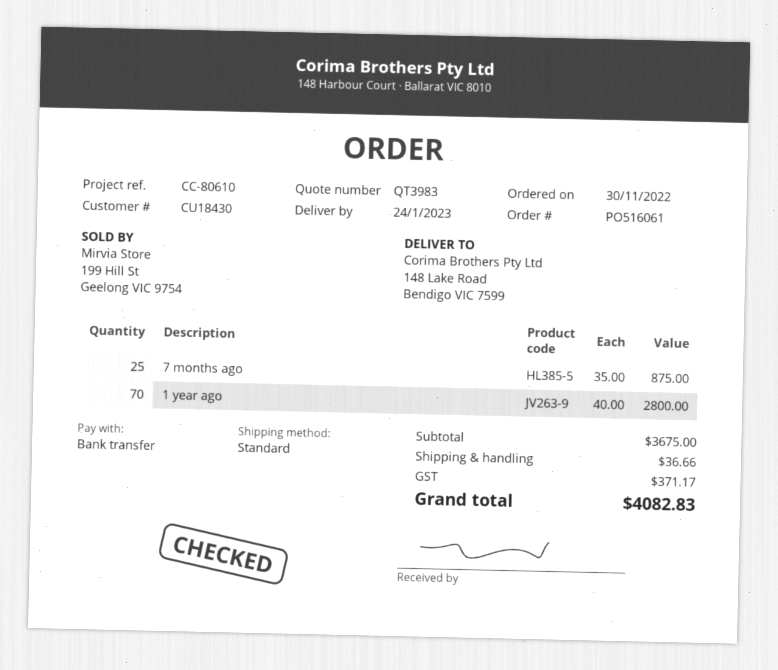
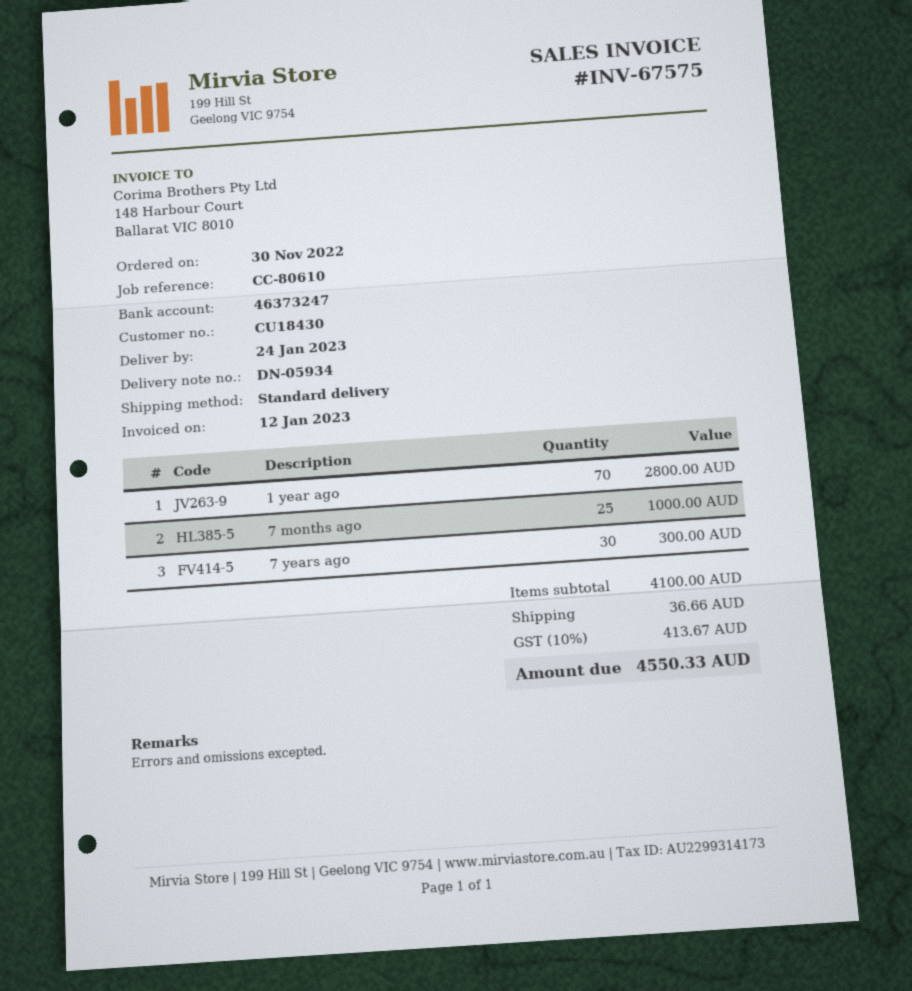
7 months ago: 25 for 875.00 -> 25 for 1000.00
7 years ago: none -> 30 for 300.00
subtotal: 3675.00 -> 4100.00
tax: 371.17 -> 413.67
total: 4082.83 -> 4550.33

